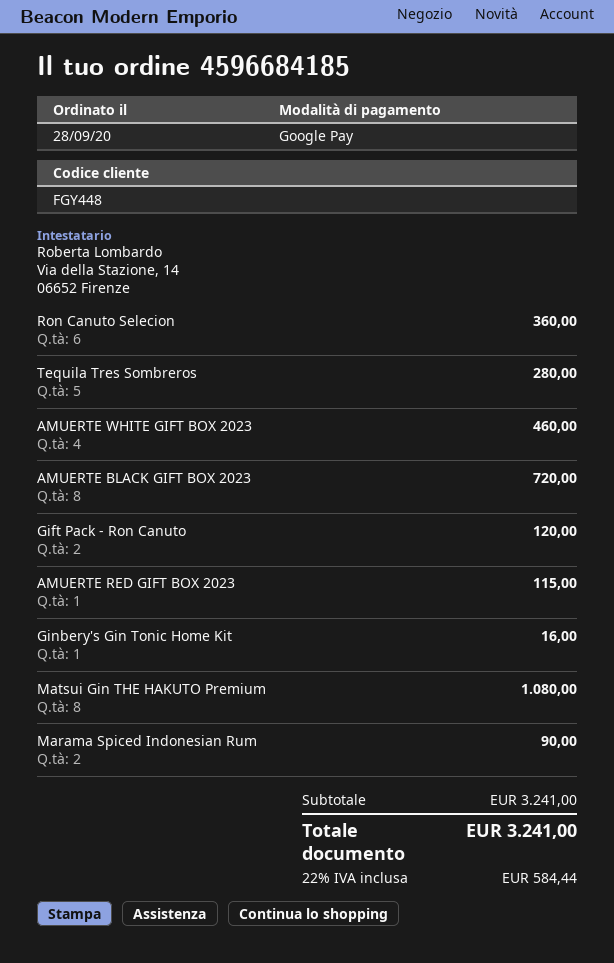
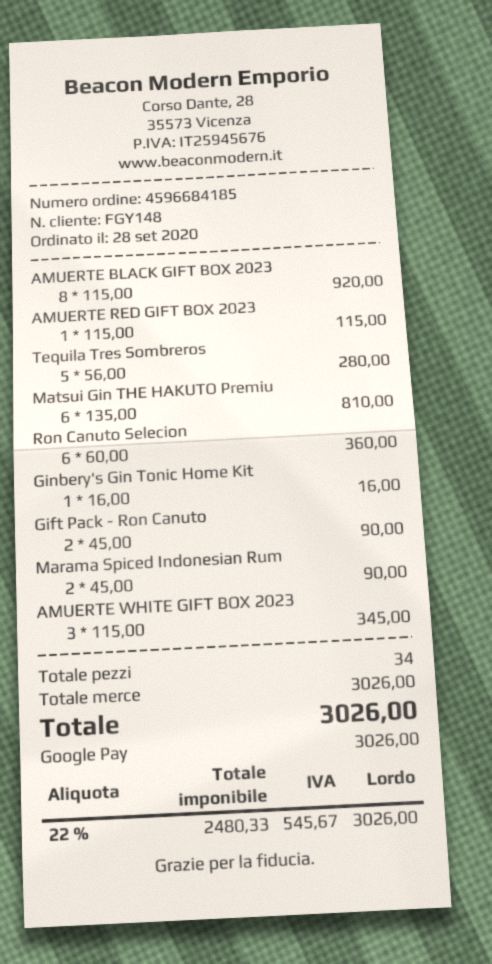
customer number: FGY448 -> FGY148
AMUERTE WHITE GIFT BOX 2023: 4 for 460.00 -> 3 for 345.00
AMUERTE BLACK GIFT BOX 2023: 8 for 720.00 -> 8 for 920.00
Gift Pack - Ron Canuto: 2 for 120.00 -> 2 for 90.00
Matsui Gin THE HAKUTO Premium: 8 for 1080.00 -> 6 for 810.00
subtotal: 3241.00 -> 3026.00
tax: 22% = 584.44 -> 22% = 545.67
total: 3241.00 -> 3026.00

